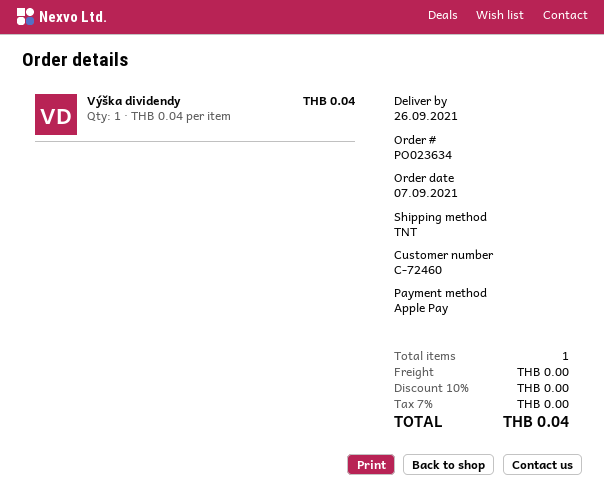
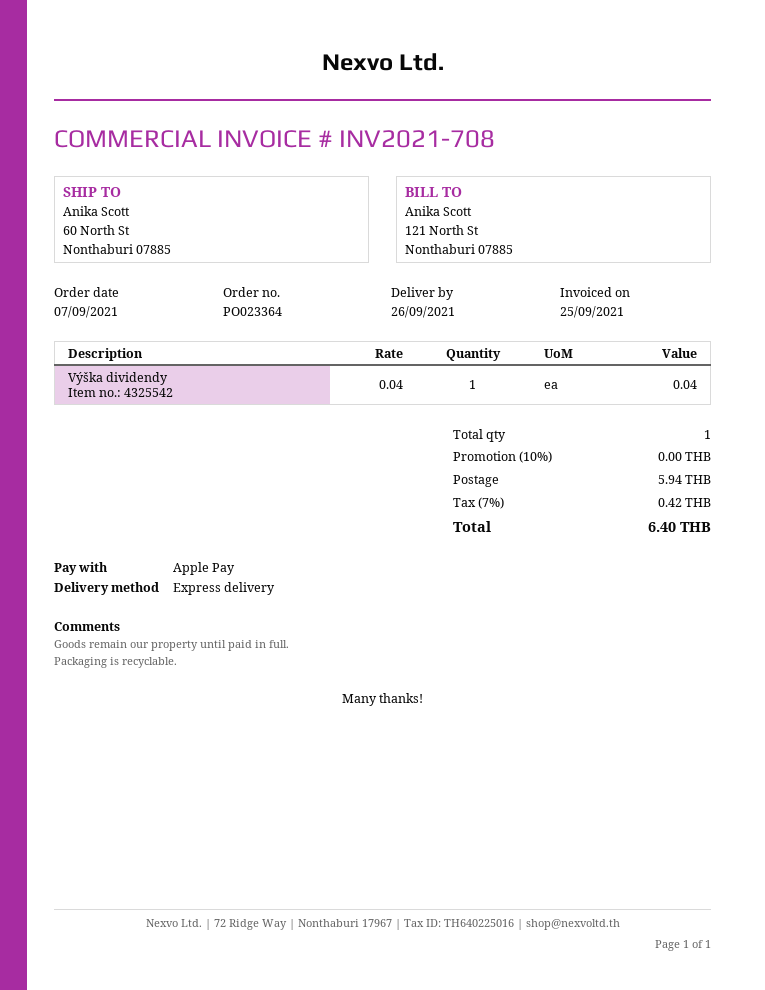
order number: PO023634 -> PO023364
shipping method: TNT -> express
shipping: 0.00 -> 5.94
tax: 7% = 0.00 -> 7% = 0.42
total: 0.04 -> 6.40

